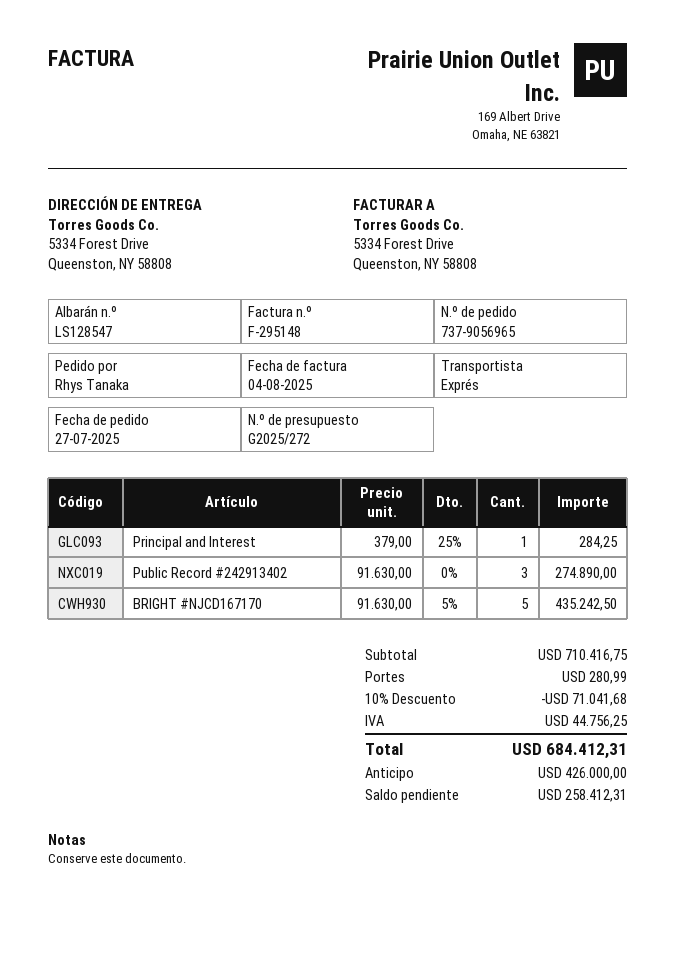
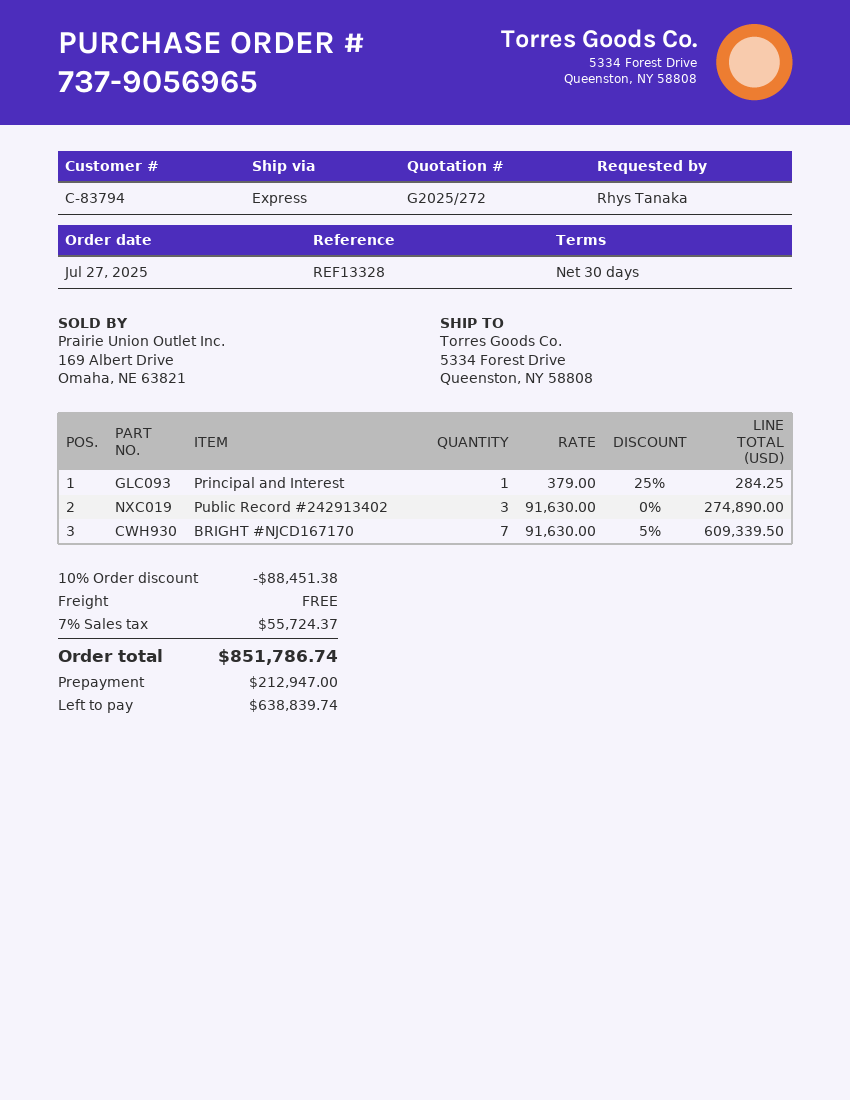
BRIGHT #NJCD167170: 5 x 91630.00 - 5% = 435242.50 -> 7 x 91630.00 - 5% = 609339.50
discount: 10% = 71041.68 -> 10% = 88451.38
shipping: 280.99 -> 0.00
tax: 44756.25 -> 55724.37
total: 684412.31 -> 851786.74
deposit: 426000.00 -> 212947.00
balance: 258412.31 -> 638839.74

